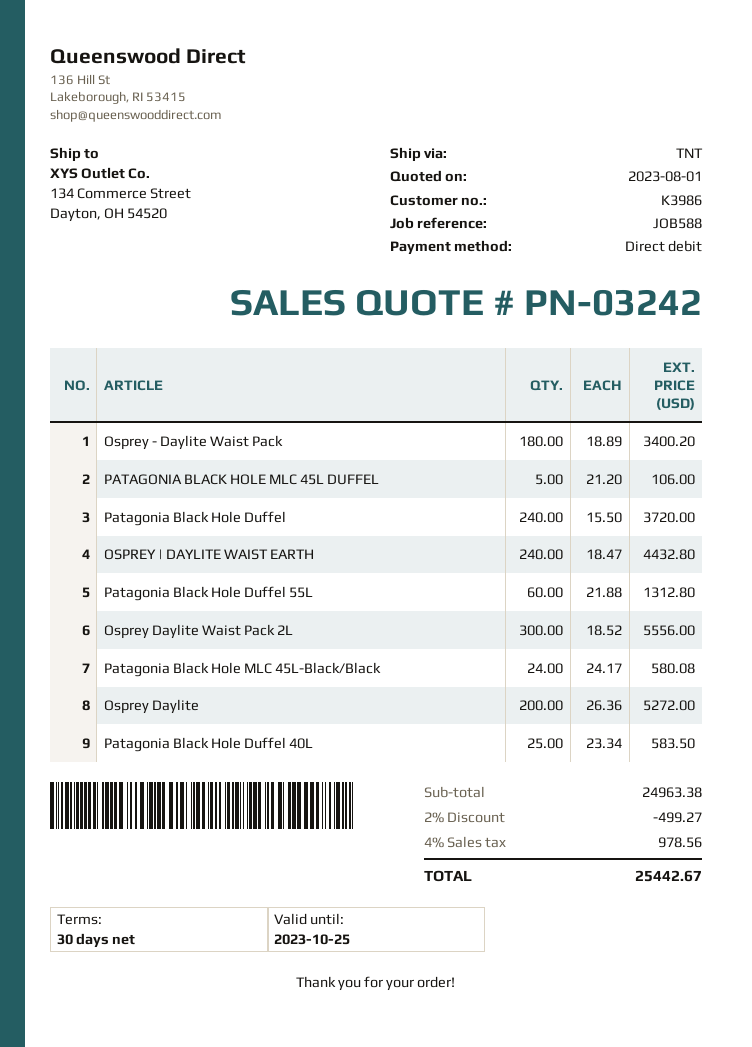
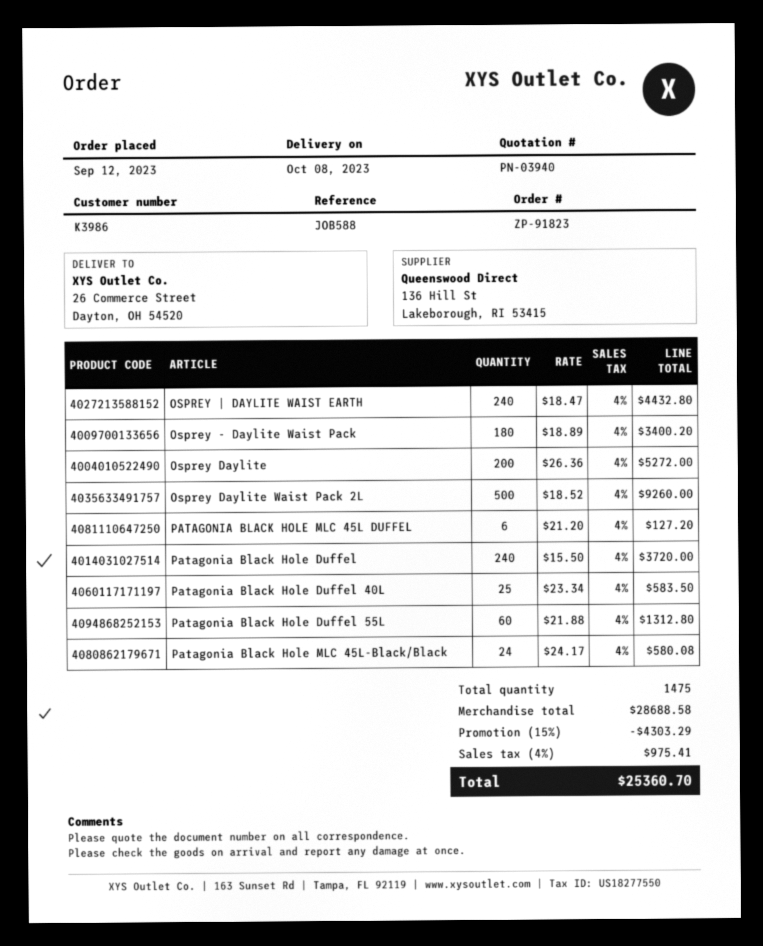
quote number: PN-03242 -> PN-03940
ship to: 134 Commerce Street, Dayton, OH 54520 -> 26 Commerce Street, Dayton, OH 54520
PATAGONIA BLACK HOLE MLC 45L DUFFEL: 5 x 21.20 = 106.00 -> 6 x 21.20 = 127.20
Osprey Daylite Waist Pack 2L: 300 x 18.52 = 5556.00 -> 500 x 18.52 = 9260.00
subtotal: 24963.38 -> 28688.58
discount: 2% = 499.27 -> 15% = 4303.29
tax: 4% = 978.56 -> 4% = 975.41
total: 25442.67 -> 25360.70

